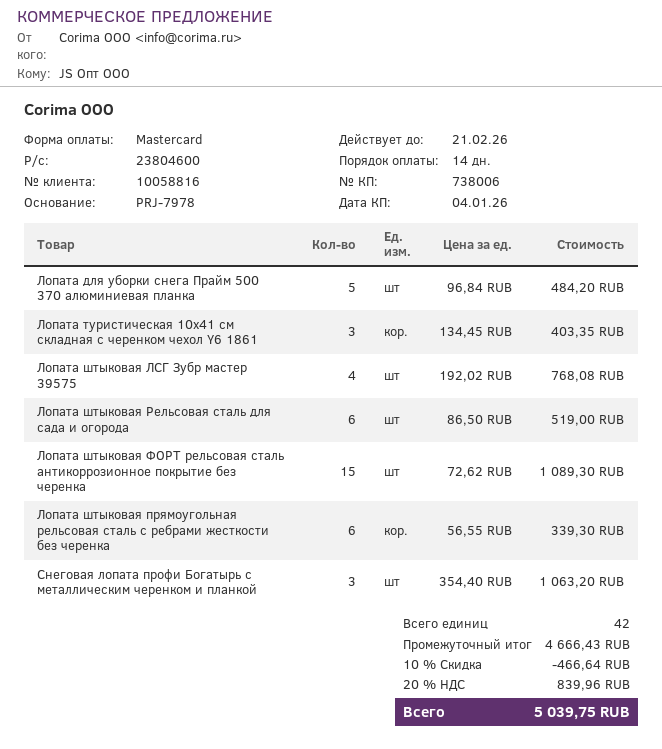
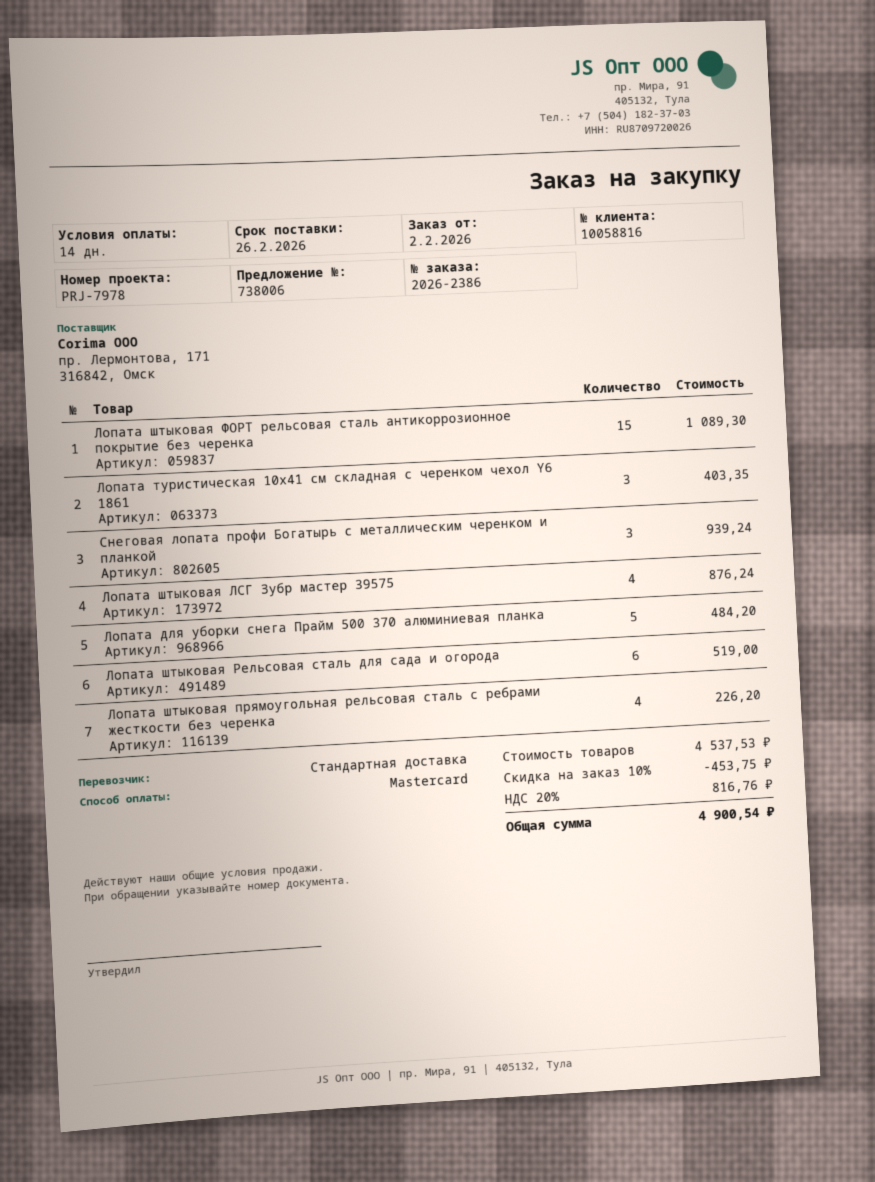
Лопата штыковая ЛСГ Зубр мастер 39575: 4 for 768.08 -> 4 for 876.24
Лопата штыковая прямоугольная рельсовая сталь с ребрами жесткости без черенка: 6 for 339.30 -> 4 for 226.20
Снеговая лопата профи Богатырь с металлическим черенком и планкой: 3 for 1063.20 -> 3 for 939.24
subtotal: 4666.43 -> 4537.53
discount: 10% = 466.64 -> 10% = 453.75
tax: 20% = 839.96 -> 20% = 816.76
total: 5039.75 -> 4900.54

